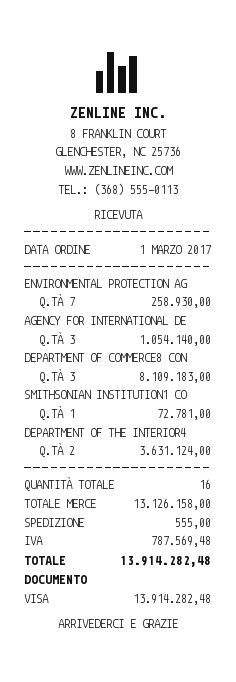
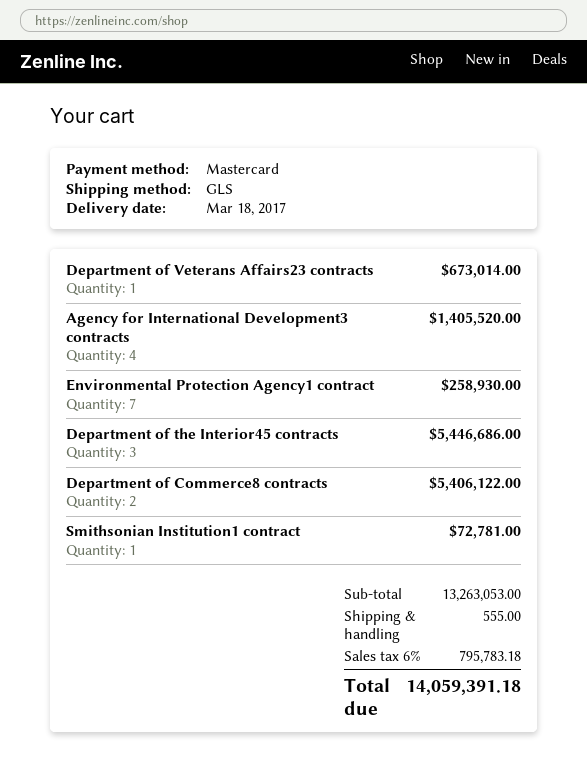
payment method: Visa -> Mastercard
AGENCY FOR INTERNATIONAL DE: 3 for 1054140.00 -> 4 for 1405520.00
DEPARTMENT OF COMMERCE8 CON: 3 for 8109183.00 -> 2 for 5406122.00
DEPARTMENT OF THE INTERIOR4: 2 for 3631124.00 -> 3 for 5446686.00
Department of Veterans Affairs23 contracts: none -> 1 for 673014.00
subtotal: 13126158.00 -> 13263053.00
tax: 787569.48 -> 795783.18
total: 13914282.48 -> 14059391.18

